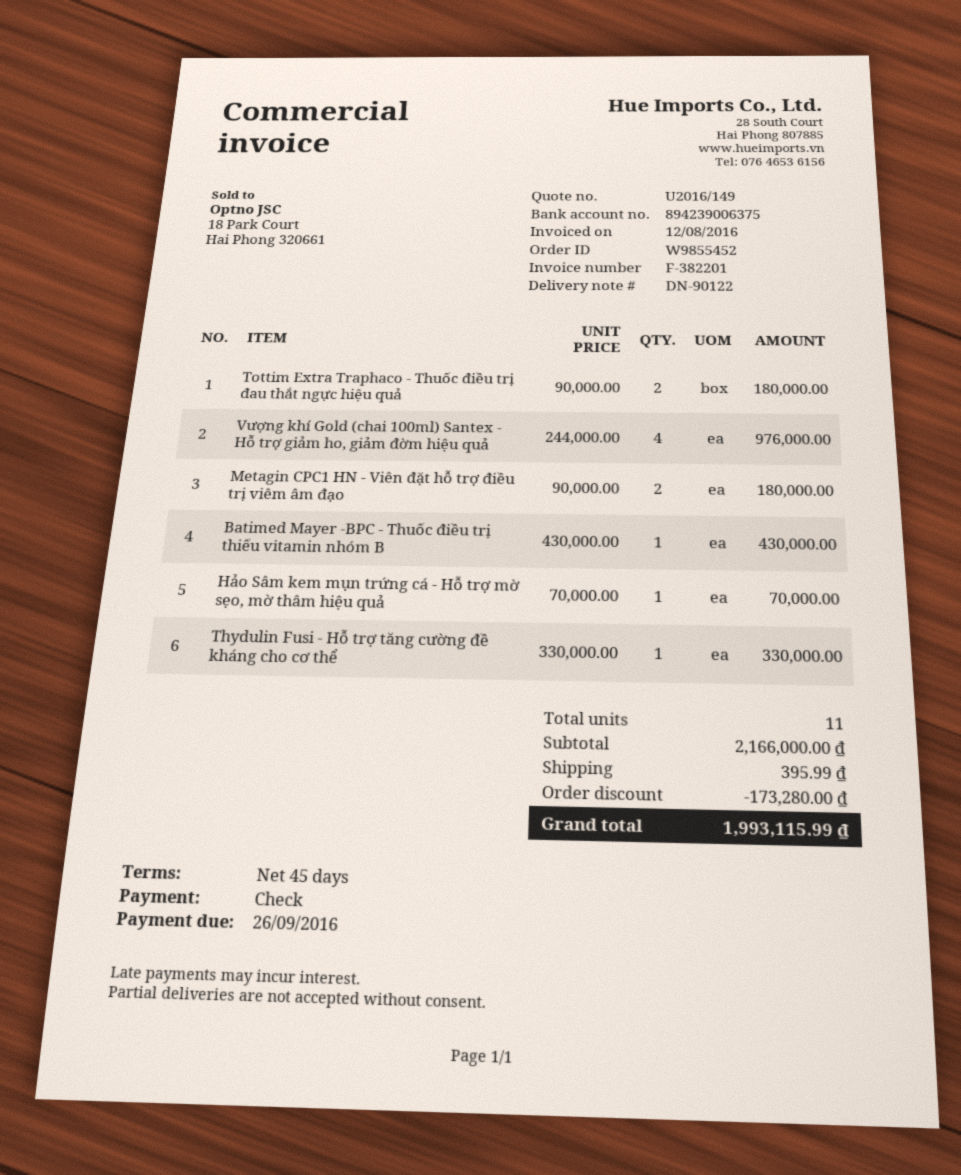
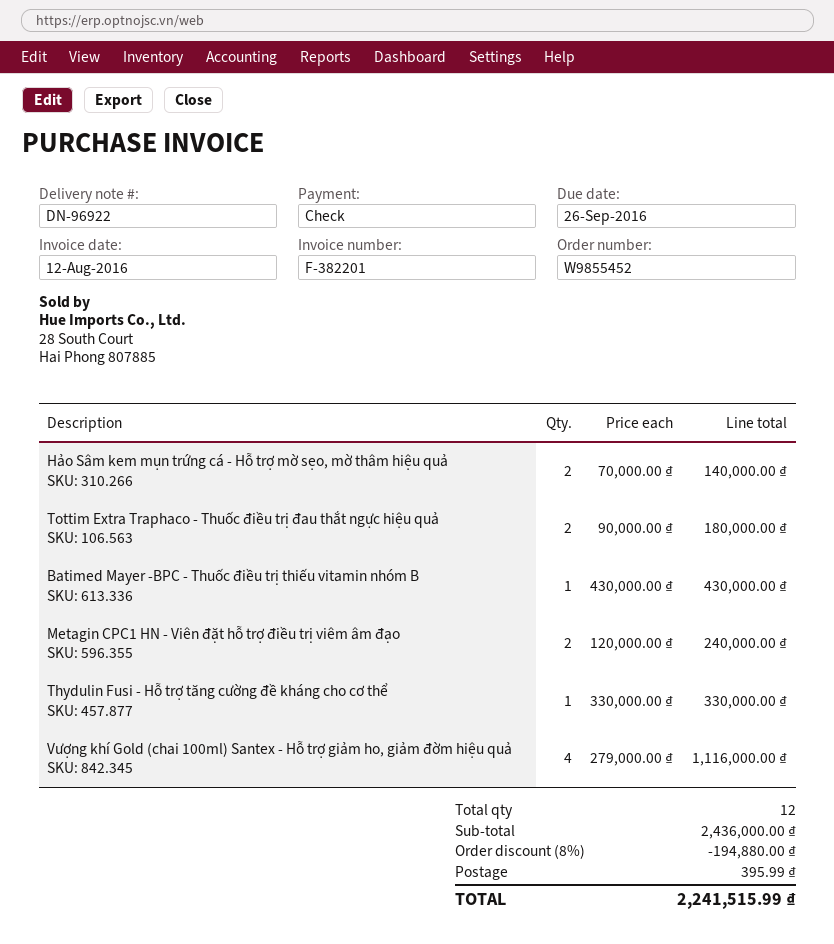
delivery note number: DN-90122 -> DN-96922
Vượng khí Gold (chai 100ml) Santex - Hỗ trợ giảm ho, giảm đờm hiệu quả: 4 x 244000.00 = 976000.00 -> 4 x 279000.00 = 1116000.00
Metagin CPC1 HN - Viên đặt hỗ trợ điều trị viêm âm đạo: 2 x 90000.00 = 180000.00 -> 2 x 120000.00 = 240000.00
Hảo Sâm kem mụn trứng cá - Hỗ trợ mờ sẹo, mờ thâm hiệu quả: 1 x 70000.00 = 70000.00 -> 2 x 70000.00 = 140000.00
total quantity: 11 -> 12
subtotal: 2166000.00 -> 2436000.00
discount: 173280.00 -> 194880.00
total: 1993115.99 -> 2241515.99

